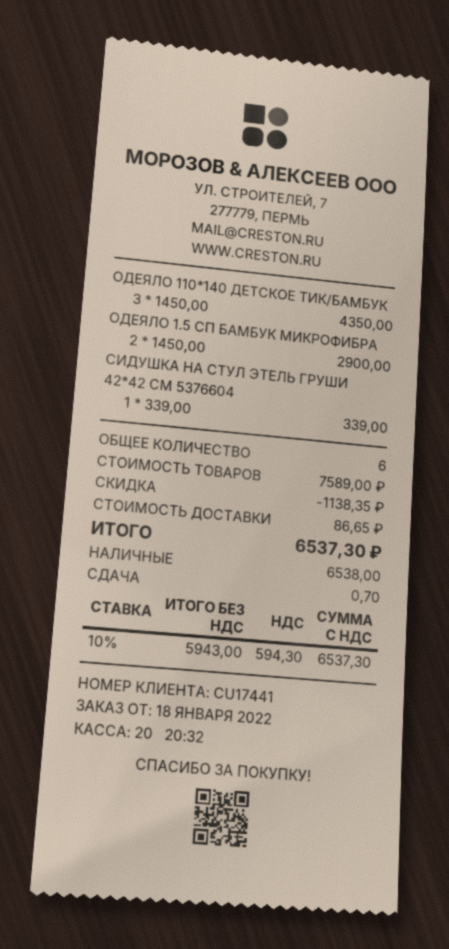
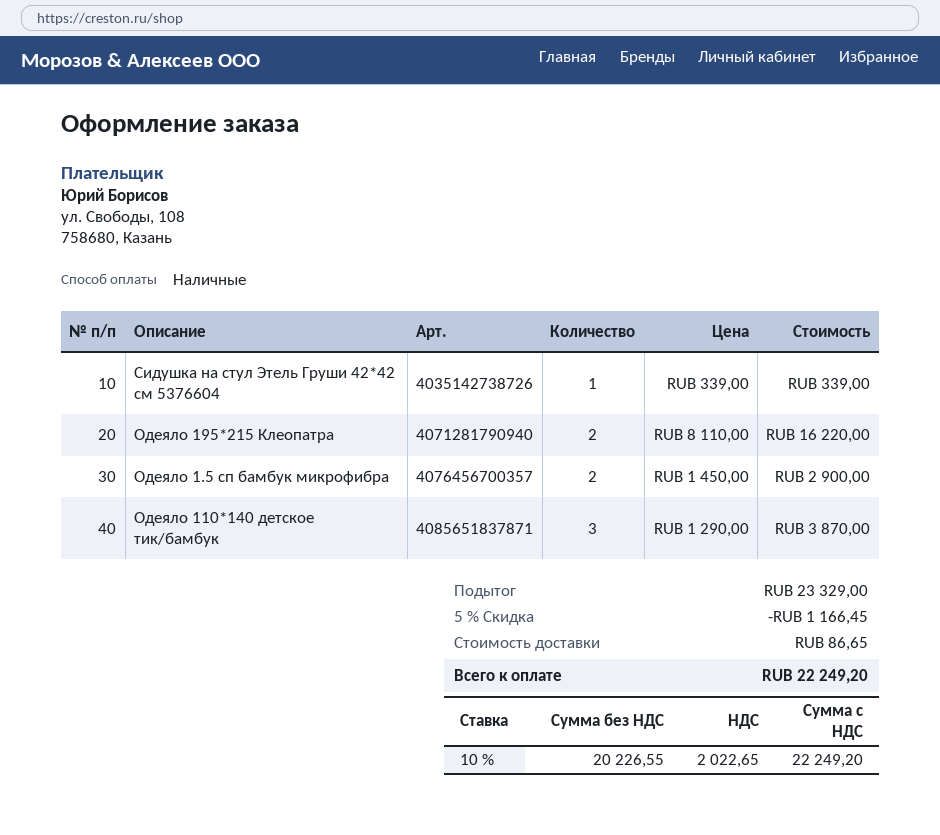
ОДЕЯЛО 110*140 ДЕТСКОЕ ТИК/БАМБУК: 3 x 1450.00 = 4350.00 -> 3 x 1290.00 = 3870.00
Одеяло 195*215 Клеопатра: none -> 2 x 8110.00 = 16220.00
subtotal: 7589.00 -> 23329.00
discount: 1138.35 -> 1166.45
net: 5943.00 -> 20226.55
tax: 10% = 594.30 -> 10% = 2022.65
total: 6537.30 -> 22249.20

